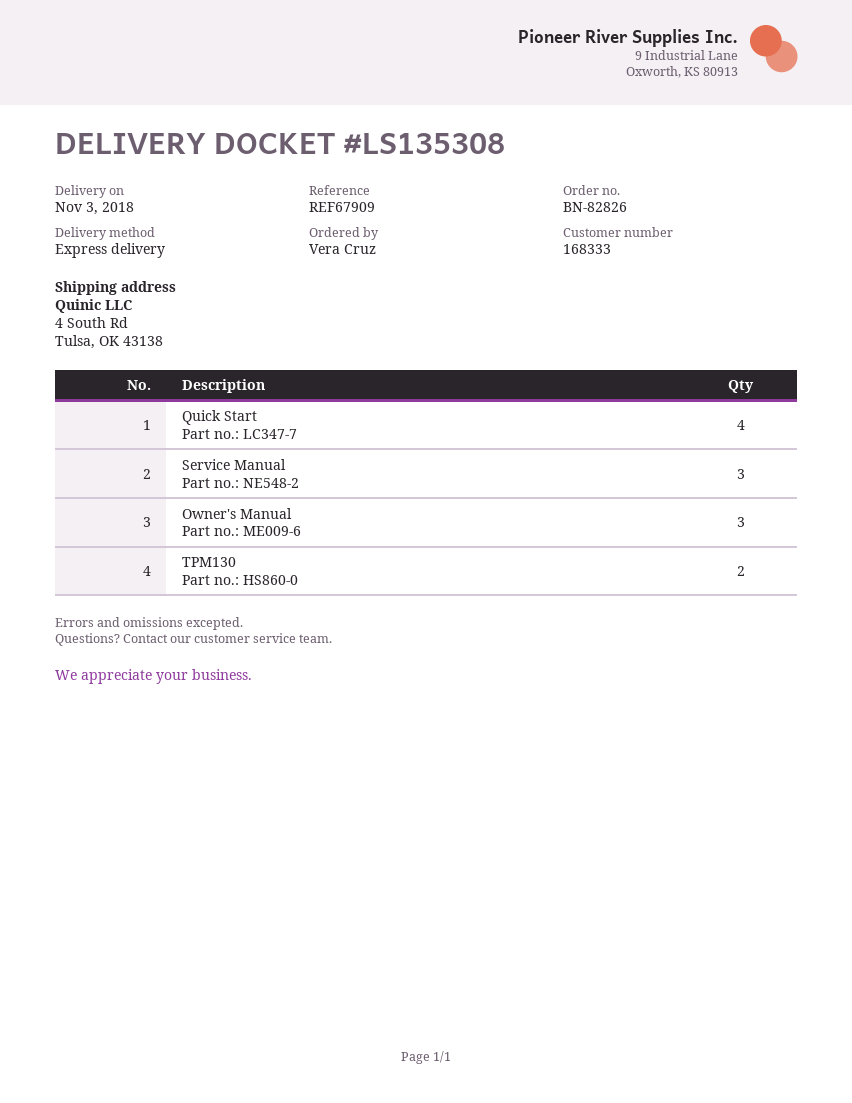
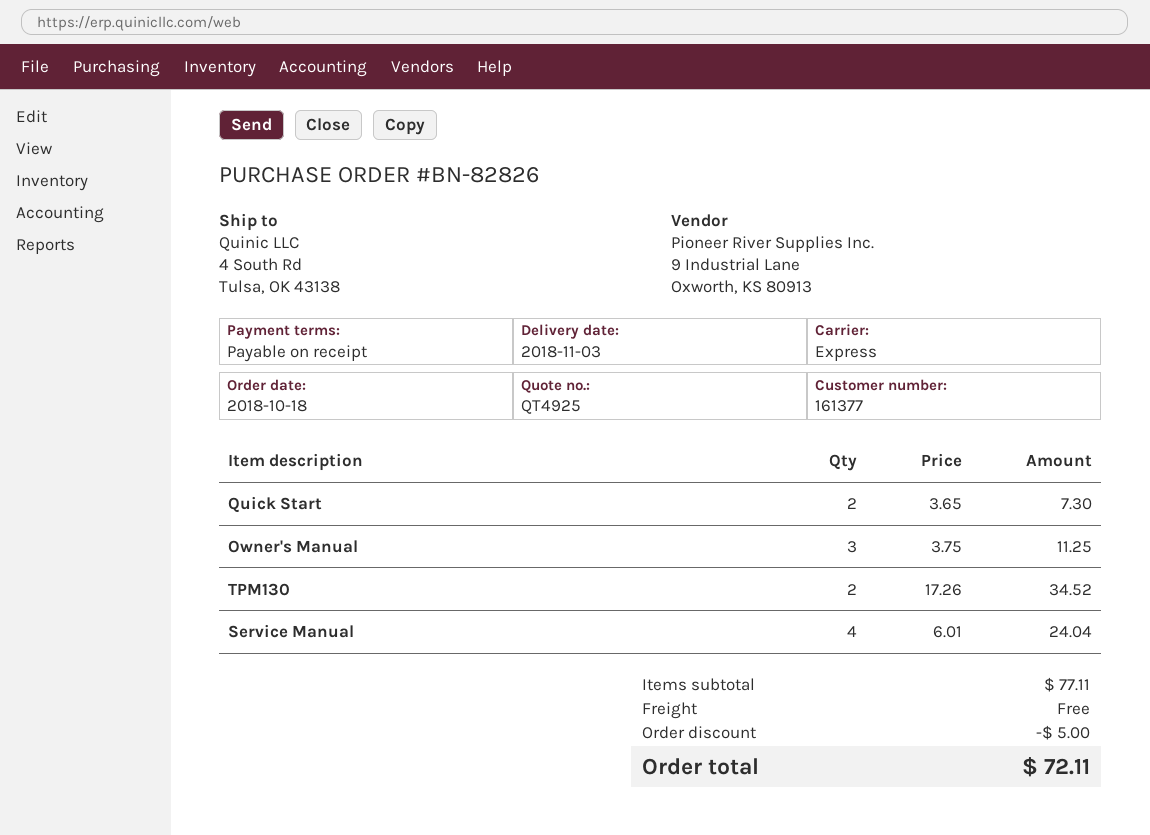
customer number: 168333 -> 161377
Quick Start: 4 -> 2
Service Manual: 3 -> 4

